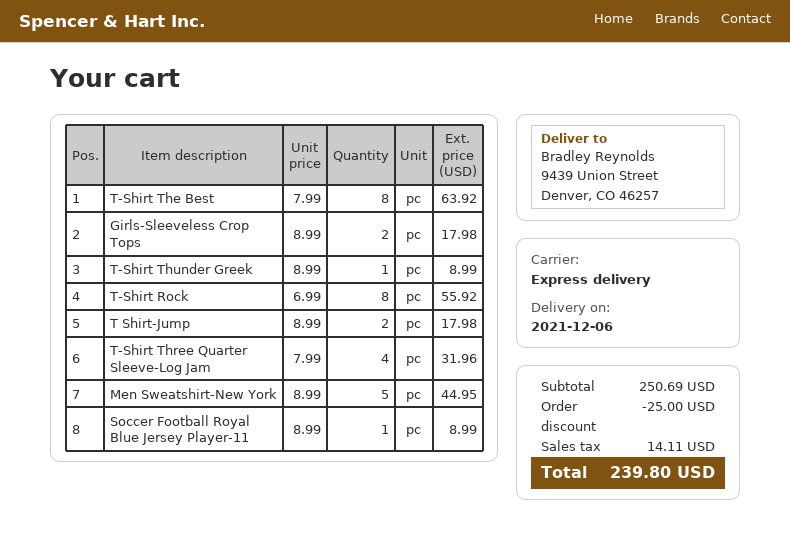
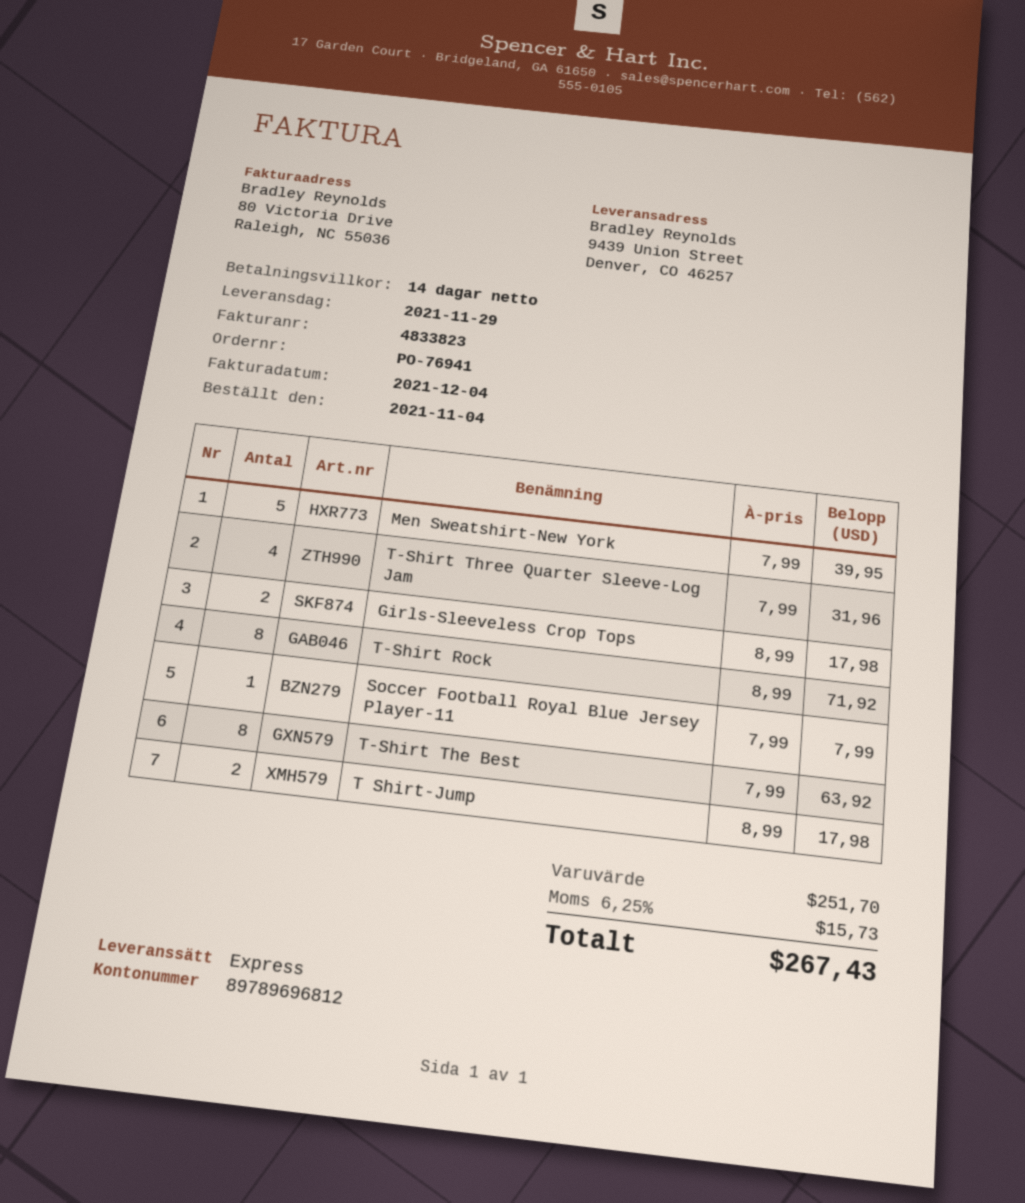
delivery date: 2021-12-06 -> 2021-11-29
T-Shirt Thunder Greek: 1 x 8.99 = 8.99 -> none
T-Shirt Rock: 8 x 6.99 = 55.92 -> 8 x 8.99 = 71.92
Men Sweatshirt-New York: 5 x 8.99 = 44.95 -> 5 x 7.99 = 39.95
Soccer Football Royal Blue Jersey Player-11: 1 x 8.99 = 8.99 -> 1 x 7.99 = 7.99
subtotal: 250.69 -> 251.70
discount: 25.00 -> none
tax: 14.11 -> 15.73
total: 239.80 -> 267.43

